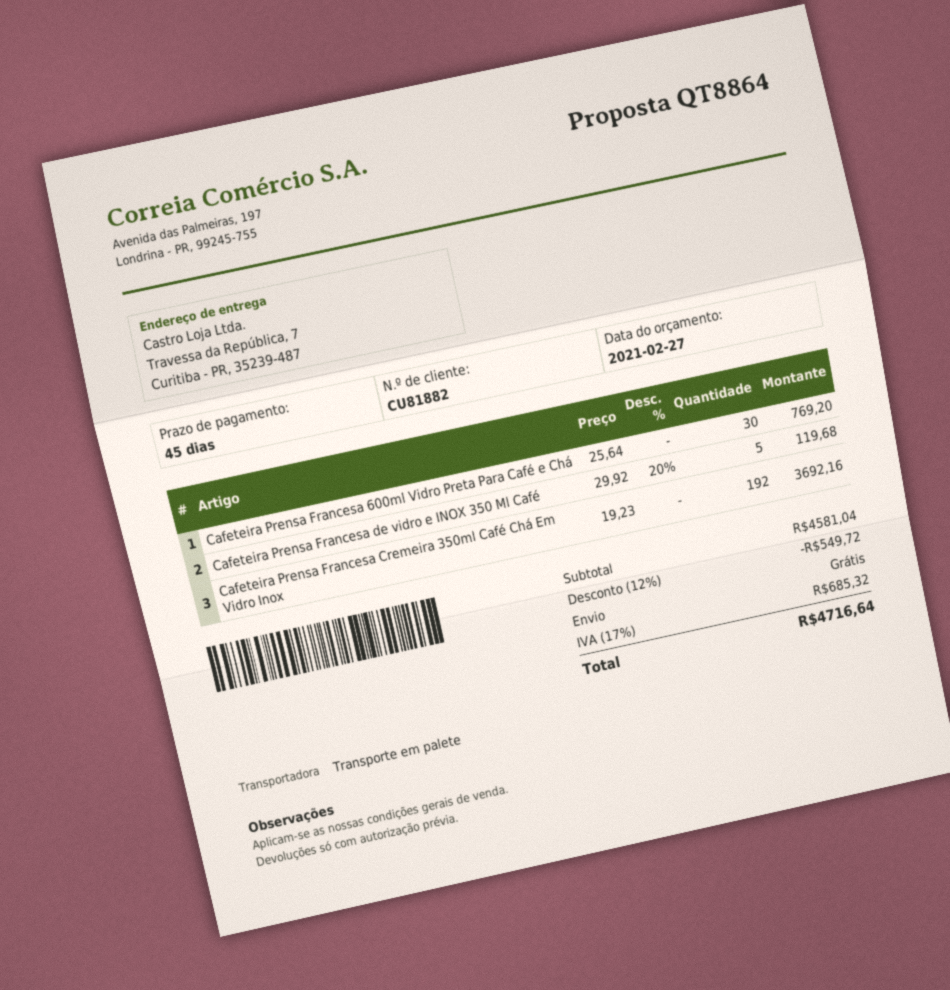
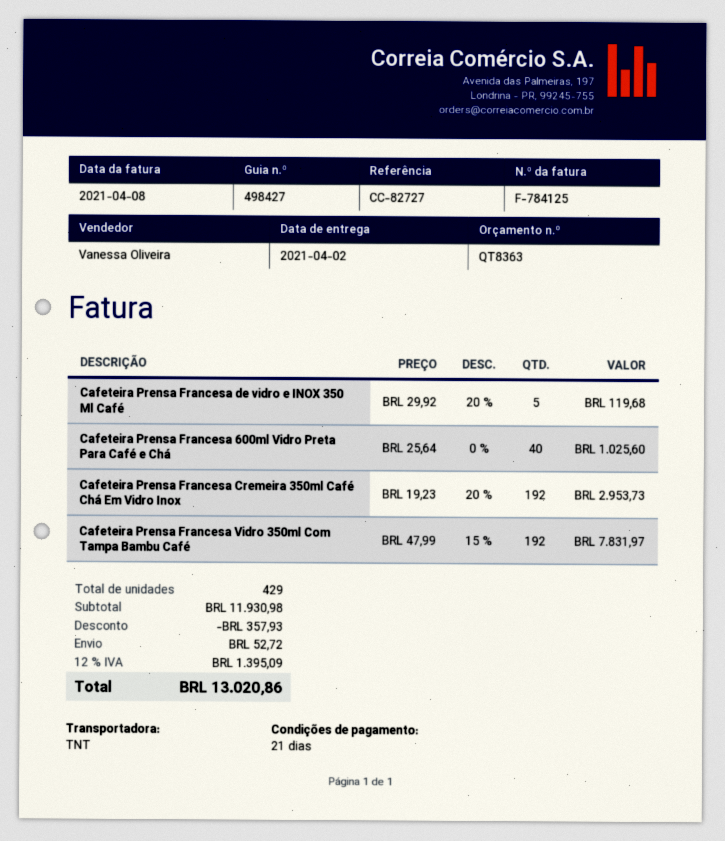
quote number: QT8864 -> QT8363
payment terms: 45 days -> 21 days
shipping method: pallet freight -> TNT
Cafeteira Prensa Francesa 600ml Vidro Preta Para Café e Chá: 30 x 25.64 = 769.20 -> 40 x 25.64 = 1025.60
Cafeteira Prensa Francesa Cremeira 350ml Café Chá Em Vidro Inox: 192 x 19.23 = 3692.16 -> 192 x 19.23 - 20% = 2953.73
Cafeteira Prensa Francesa Vidro 350ml Com Tampa Bambu Café: none -> 192 x 47.99 - 15% = 7831.97
subtotal: 4581.04 -> 11930.98
discount: 549.72 -> 357.93
shipping: 0.00 -> 52.72
tax: 17% = 685.32 -> 12% = 1395.09
total: 4716.64 -> 13020.86

